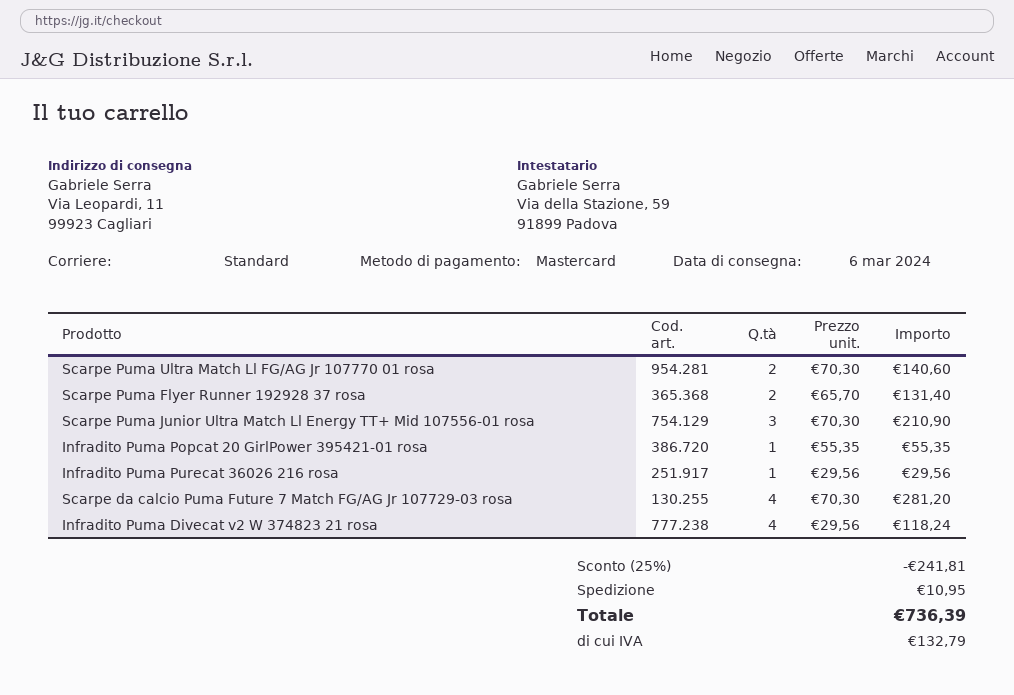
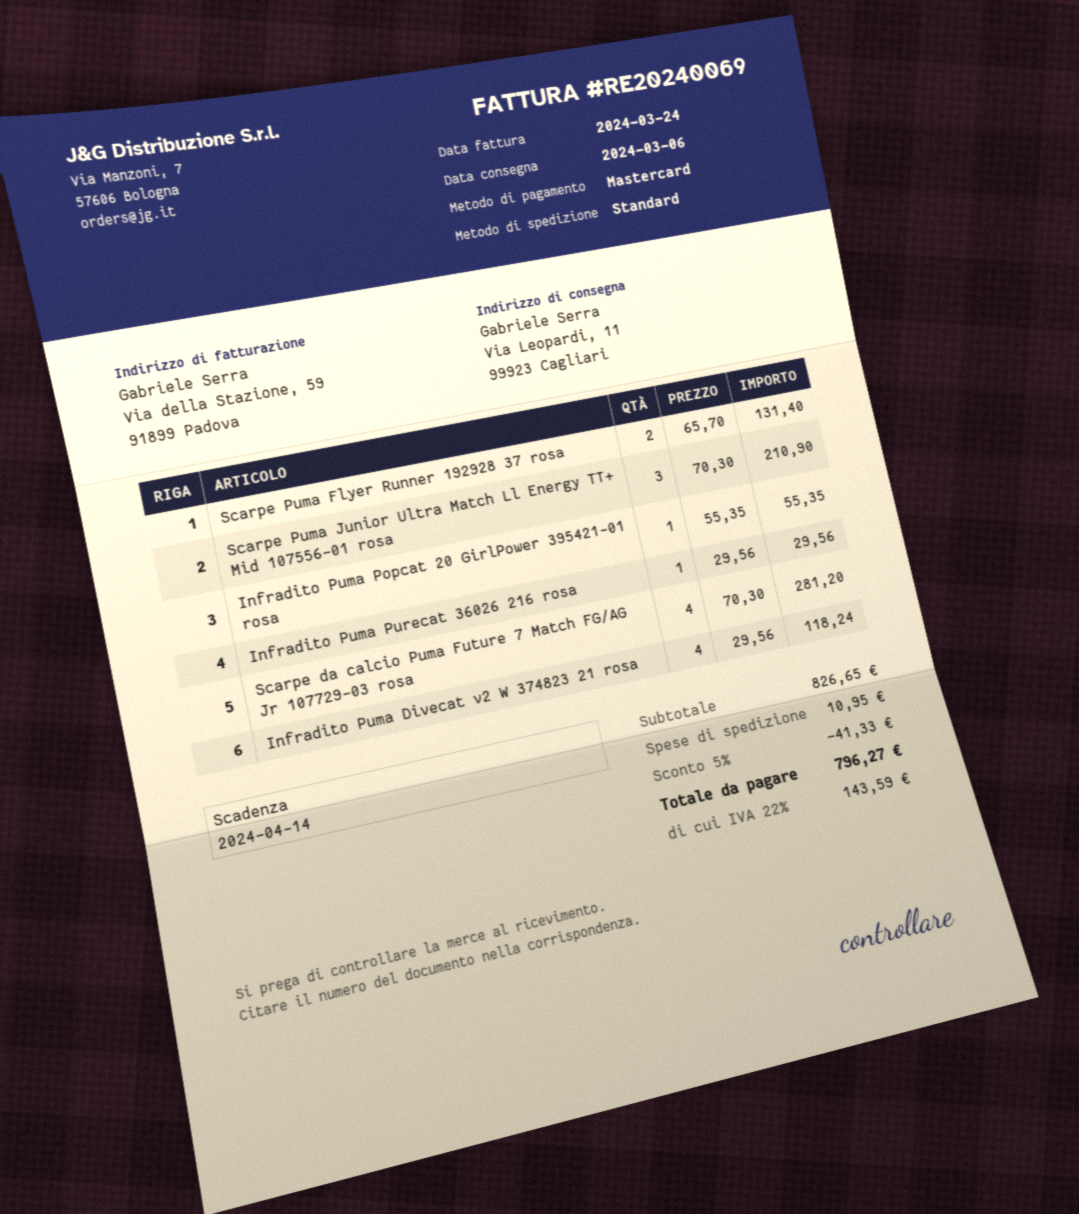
Scarpe Puma Ultra Match Ll FG/AG Jr 107770 01 rosa: 2 x 70.30 = 140.60 -> none
discount: 25% = 241.81 -> 5% = 41.33
tax: 132.79 -> 143.59
total: 736.39 -> 796.27

